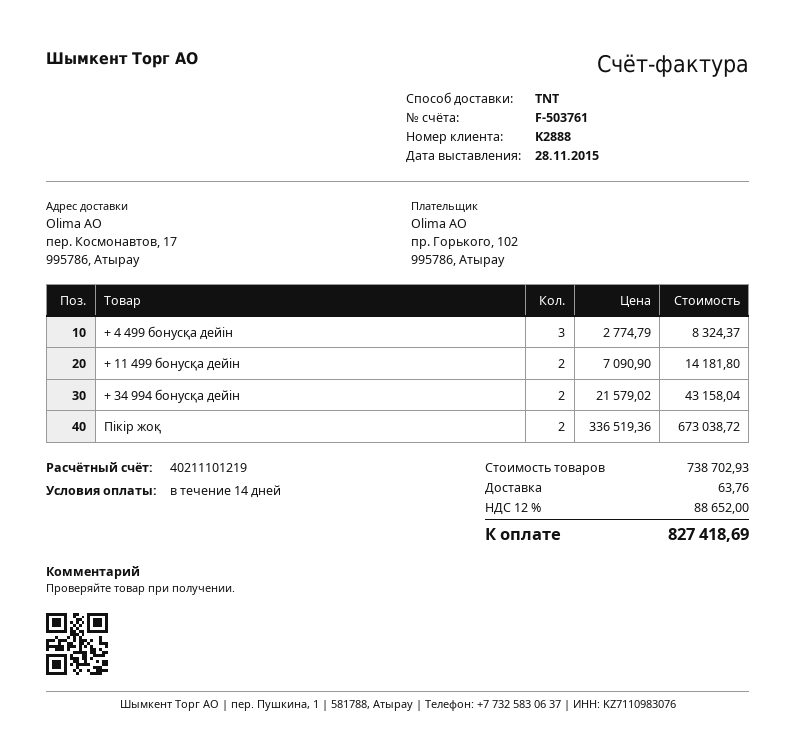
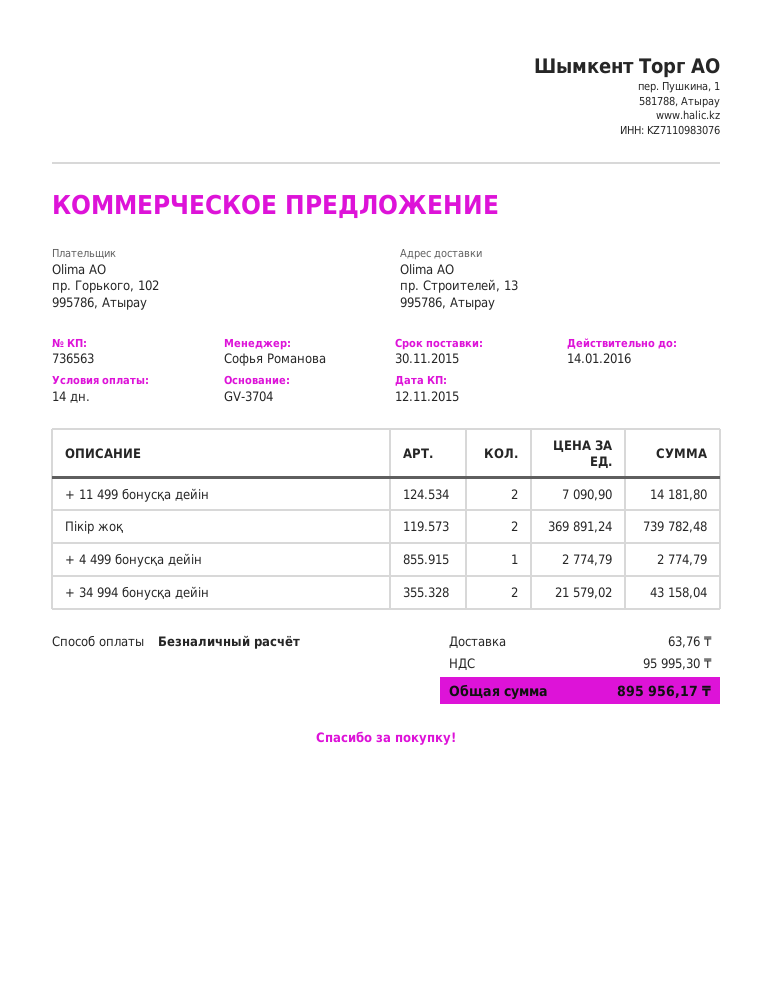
ship to: пер. Космонавтов, 17, 995786, Атырау -> пр. Строителей, 13, 995786, Атырау
+ 4 499 бонусқа дейін: 3 x 2774.79 = 8324.37 -> 1 x 2774.79 = 2774.79
Пікір жоқ: 2 x 336519.36 = 673038.72 -> 2 x 369891.24 = 739782.48
tax: 88652.00 -> 95995.30
total: 827418.69 -> 895956.17

